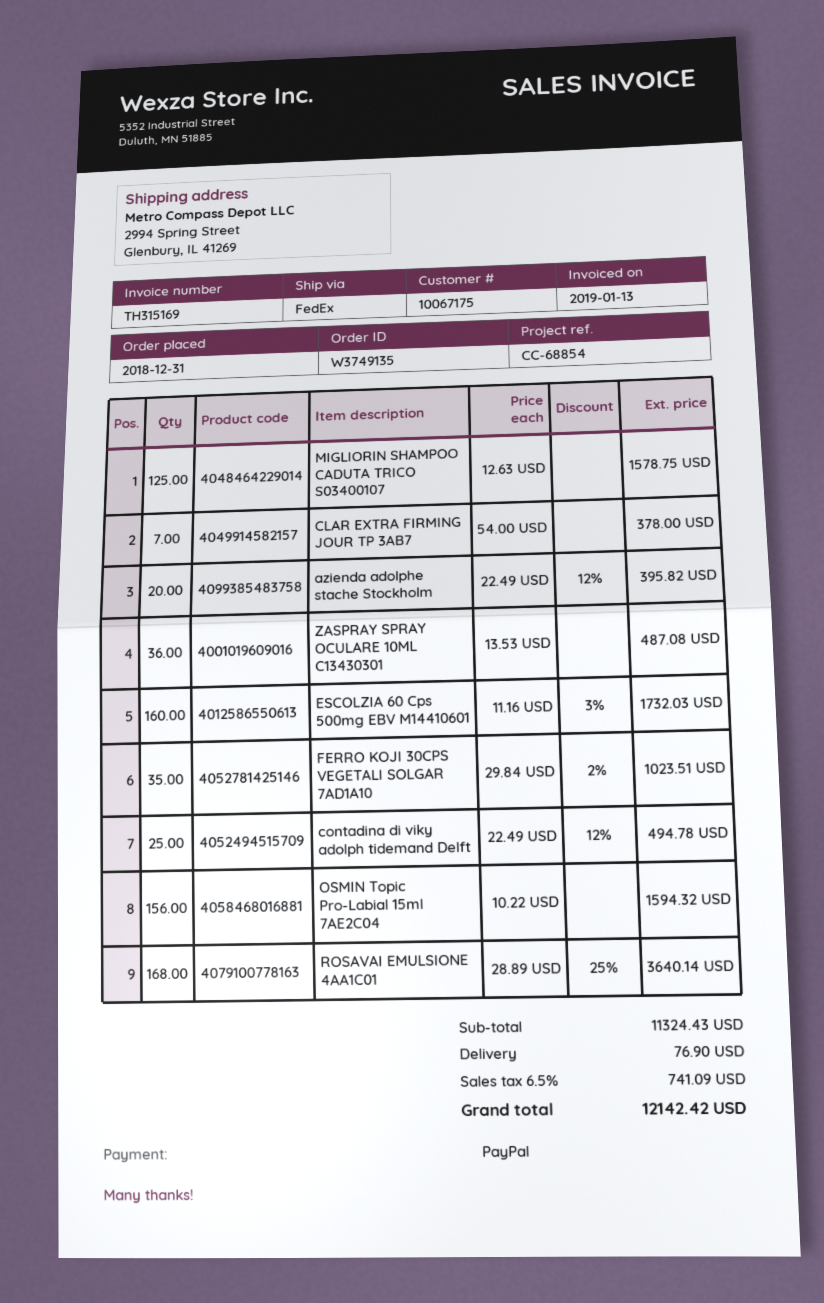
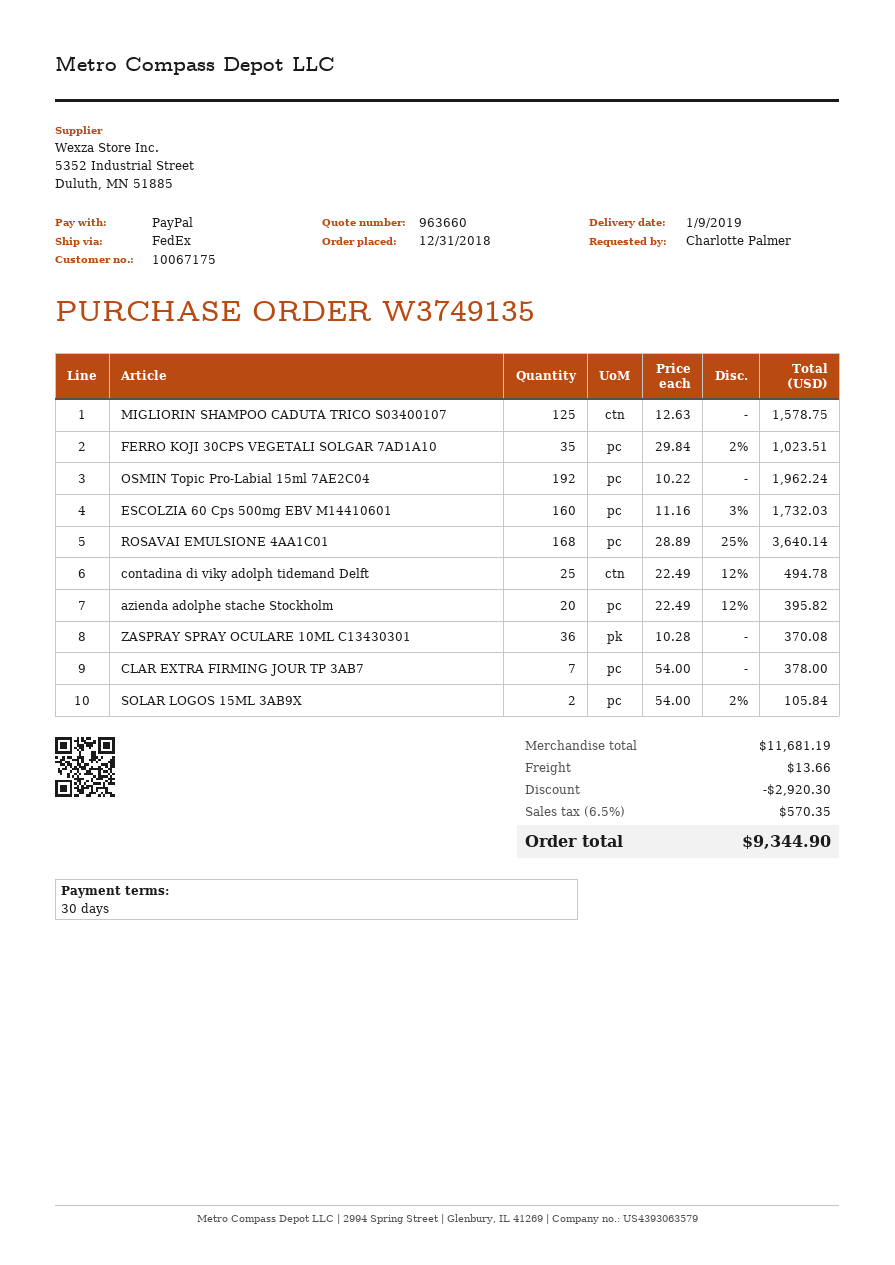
ZASPRAY SPRAY OCULARE 10ML C13430301: 36 x 13.53 = 487.08 -> 36 x 10.28 = 370.08
OSMIN Topic Pro-Labial 15ml 7AE2C04: 156 x 10.22 = 1594.32 -> 192 x 10.22 = 1962.24
SOLAR LOGOS 15ML 3AB9X: none -> 2 x 54.00 - 2% = 105.84
subtotal: 11324.43 -> 11681.19
discount: none -> 2920.30
shipping: 76.90 -> 13.66
tax: 6.5% = 741.09 -> 6.5% = 570.35
total: 12142.42 -> 9344.90

